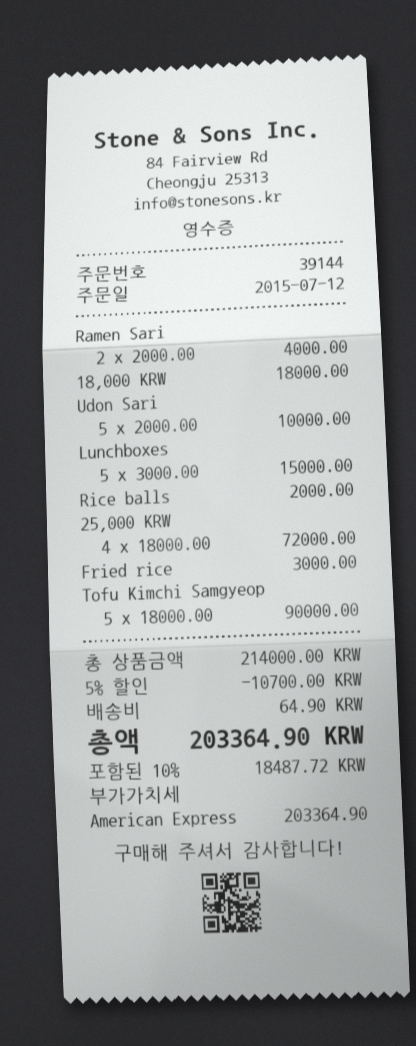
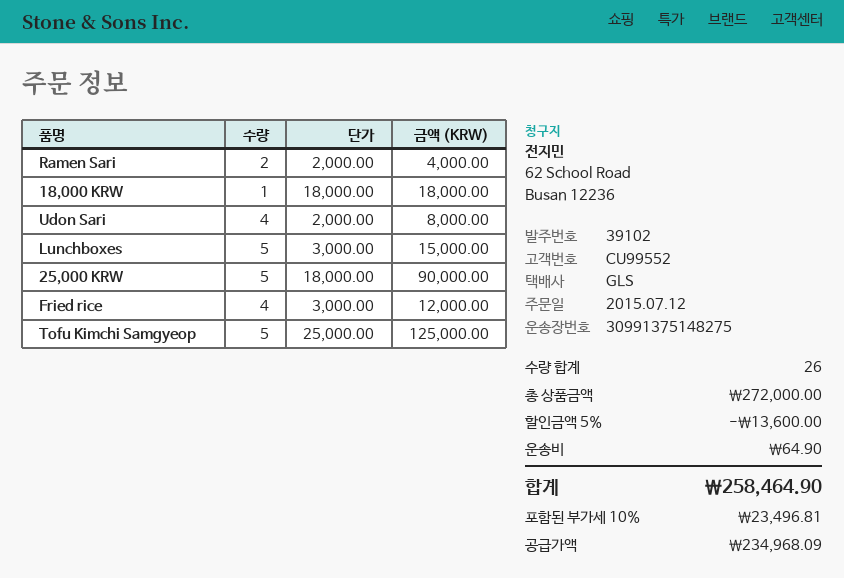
order number: 39144 -> 39102
Udon Sari: 5 x 2000.00 = 10000.00 -> 4 x 2000.00 = 8000.00
Rice balls: 1 x 2000.00 = 2000.00 -> none
25,000 KRW: 4 x 18000.00 = 72000.00 -> 5 x 18000.00 = 90000.00
Fried rice: 1 x 3000.00 = 3000.00 -> 4 x 3000.00 = 12000.00
Tofu Kimchi Samgyeop: 5 x 18000.00 = 90000.00 -> 5 x 25000.00 = 125000.00
subtotal: 214000.00 -> 272000.00
discount: 5% = 10700.00 -> 5% = 13600.00
tax: 10% = 18487.72 -> 10% = 23496.81
total: 203364.90 -> 258464.90

